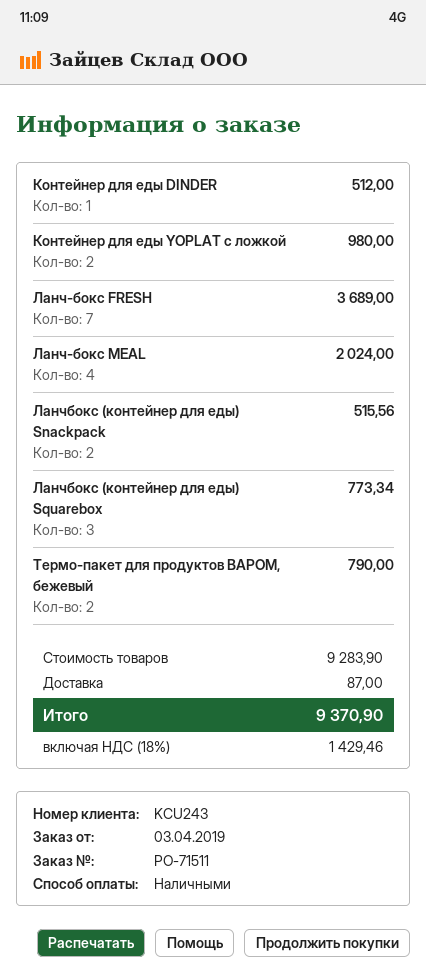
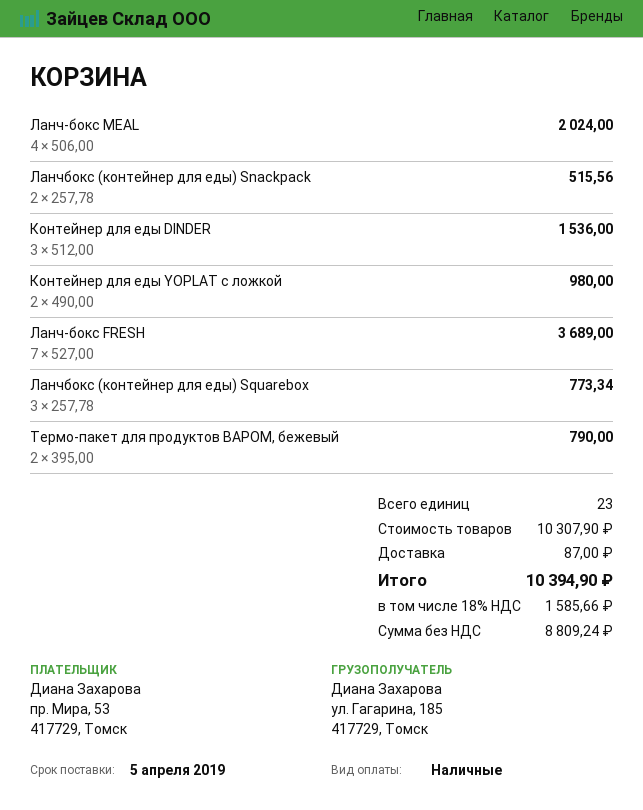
Контейнер для еды DINDER: 1 for 512.00 -> 3 for 1536.00
subtotal: 9283.90 -> 10307.90
tax: 18% = 1429.46 -> 18% = 1585.66
total: 9370.90 -> 10394.90

